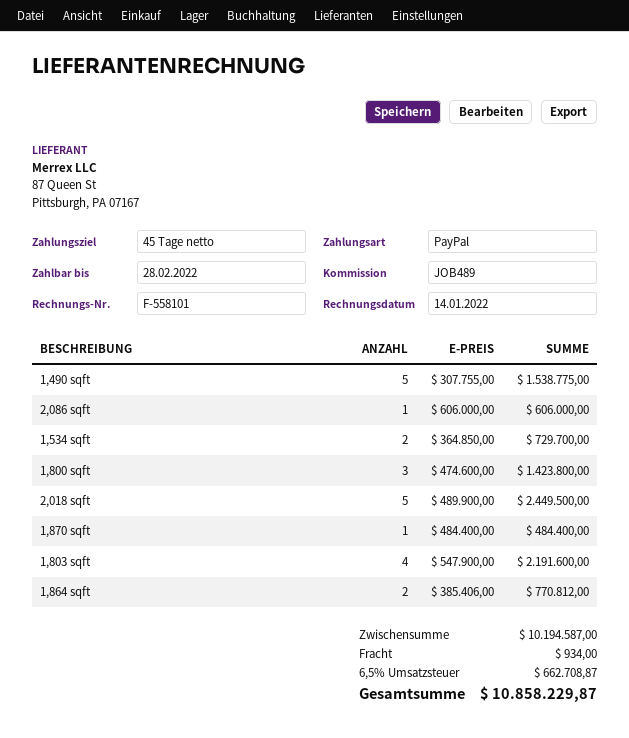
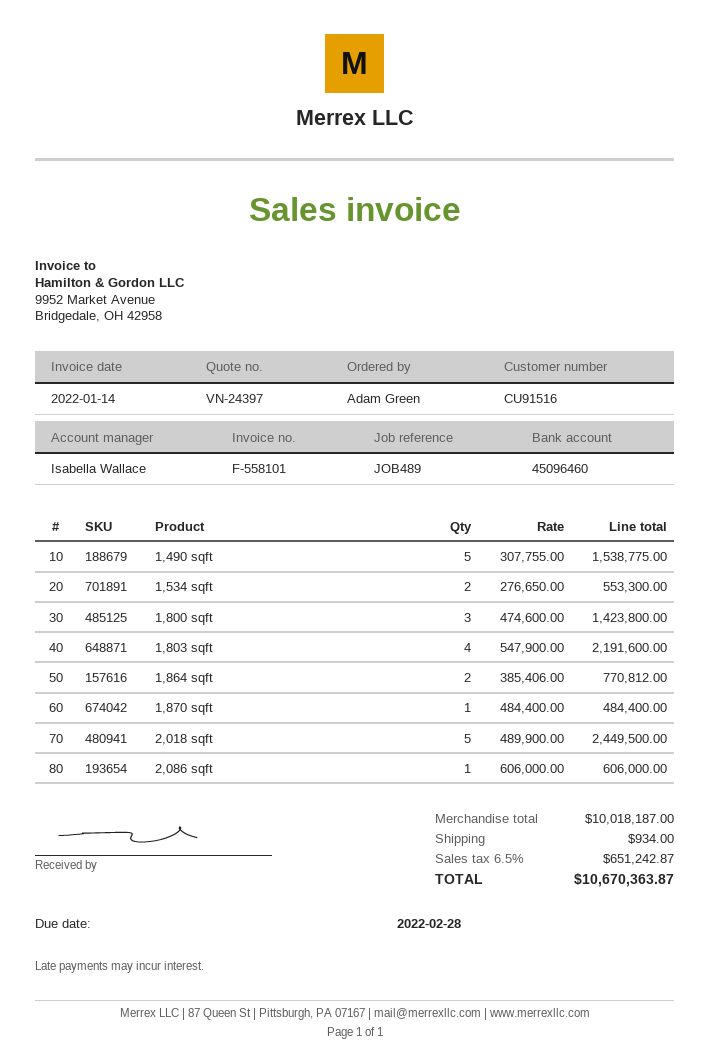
1,534 sqft: 2 x 364850.00 = 729700.00 -> 2 x 276650.00 = 553300.00
subtotal: 10194587.00 -> 10018187.00
tax: 6.5% = 662708.87 -> 6.5% = 651242.87
total: 10858229.87 -> 10670363.87

